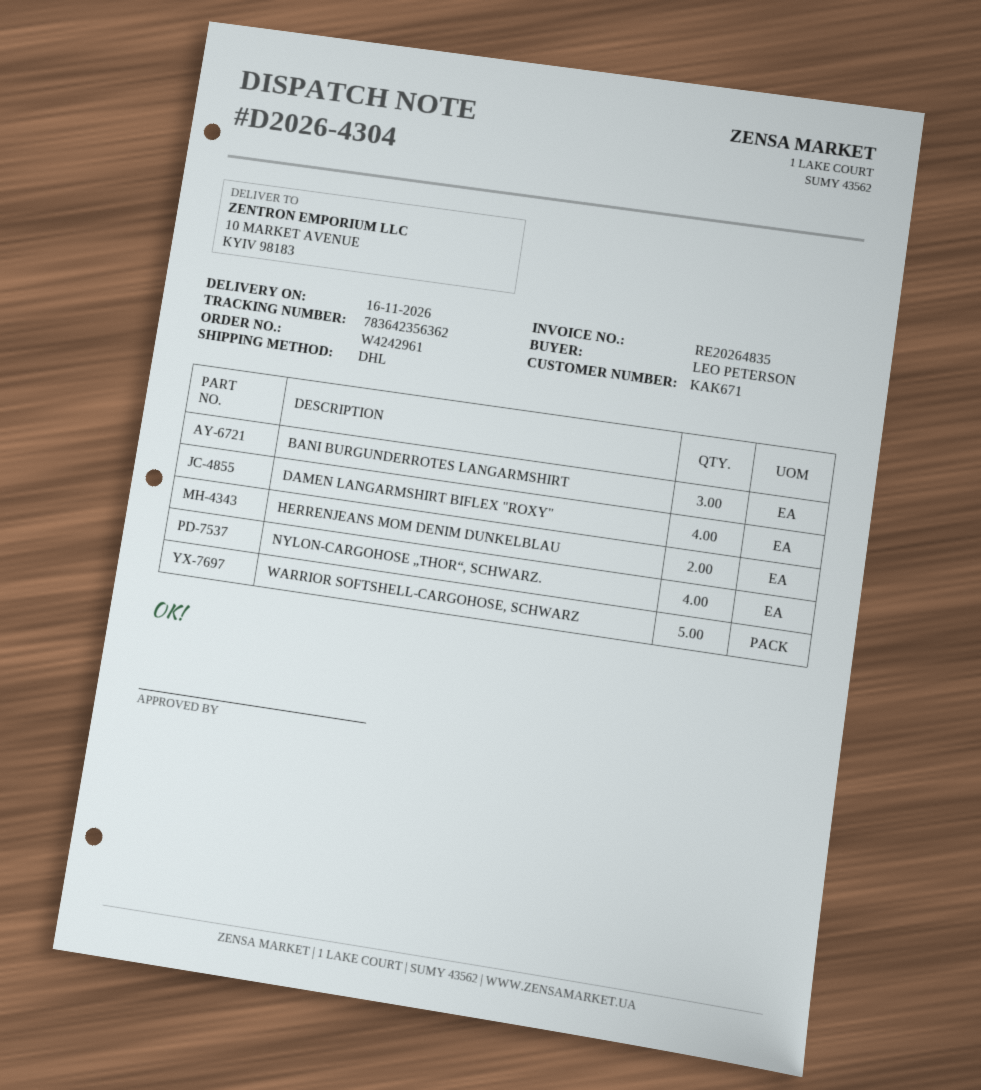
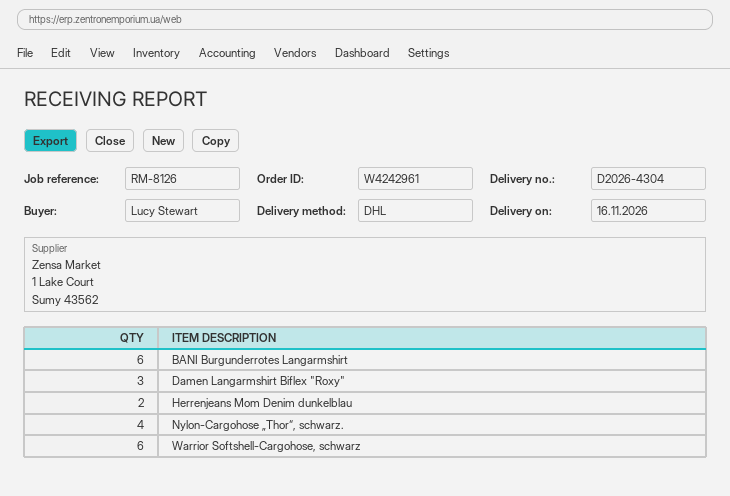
ordered by: LEO PETERSON -> Lucy Stewart
BANI BURGUNDERROTES LANGARMSHIRT: 3 -> 6
DAMEN LANGARMSHIRT BIFLEX "ROXY": 4 -> 3
WARRIOR SOFTSHELL-CARGOHOSE, SCHWARZ: 5 -> 6

